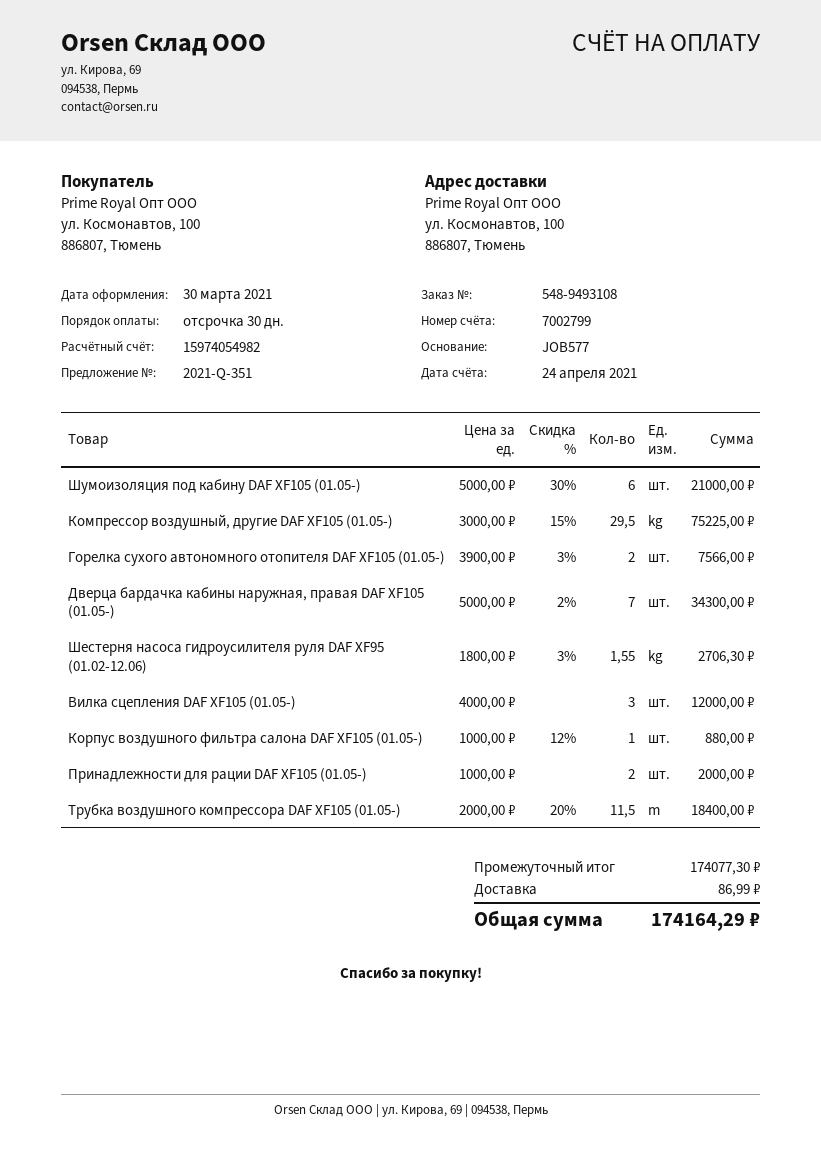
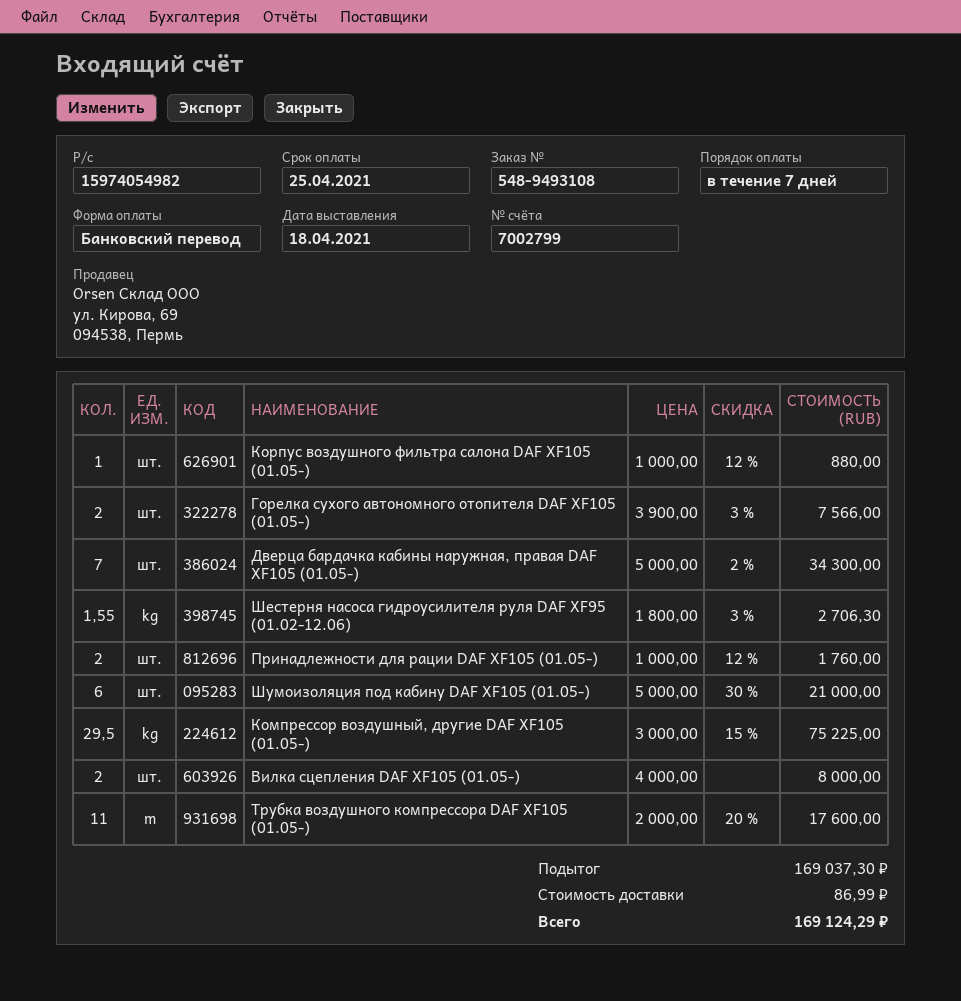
invoice date: 2021-04-24 -> 2021-04-18
payment terms: 30 days -> 7 days
Вилка сцепления DAF XF105 (01.05-): 3 x 4000.00 = 12000.00 -> 2 x 4000.00 = 8000.00
Принадлежности для рации DAF XF105 (01.05-): 2 x 1000.00 = 2000.00 -> 2 x 1000.00 - 12% = 1760.00
Трубка воздушного компрессора DAF XF105 (01.05-): 11.5 x 2000.00 - 20% = 18400.00 -> 11 x 2000.00 - 20% = 17600.00
subtotal: 174077.30 -> 169037.30
total: 174164.29 -> 169124.29

